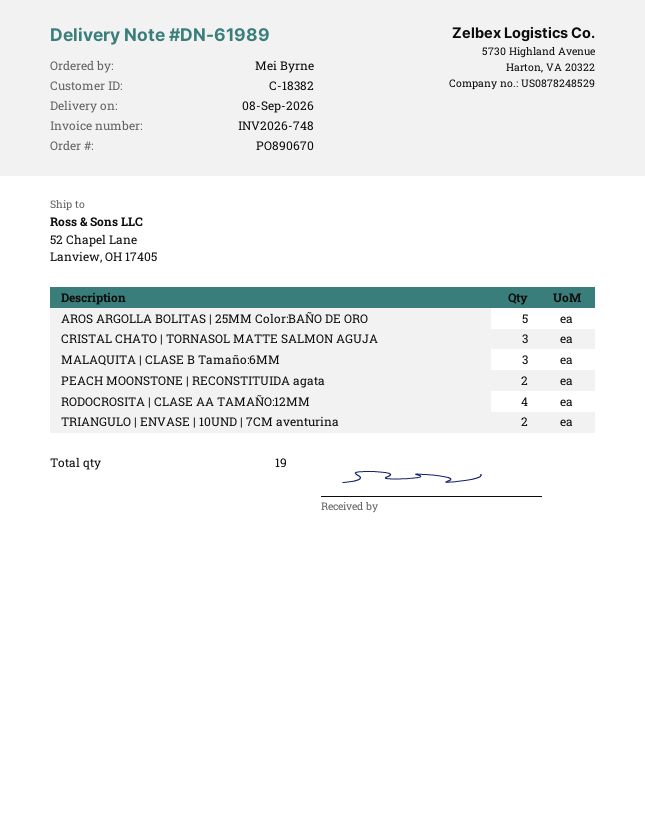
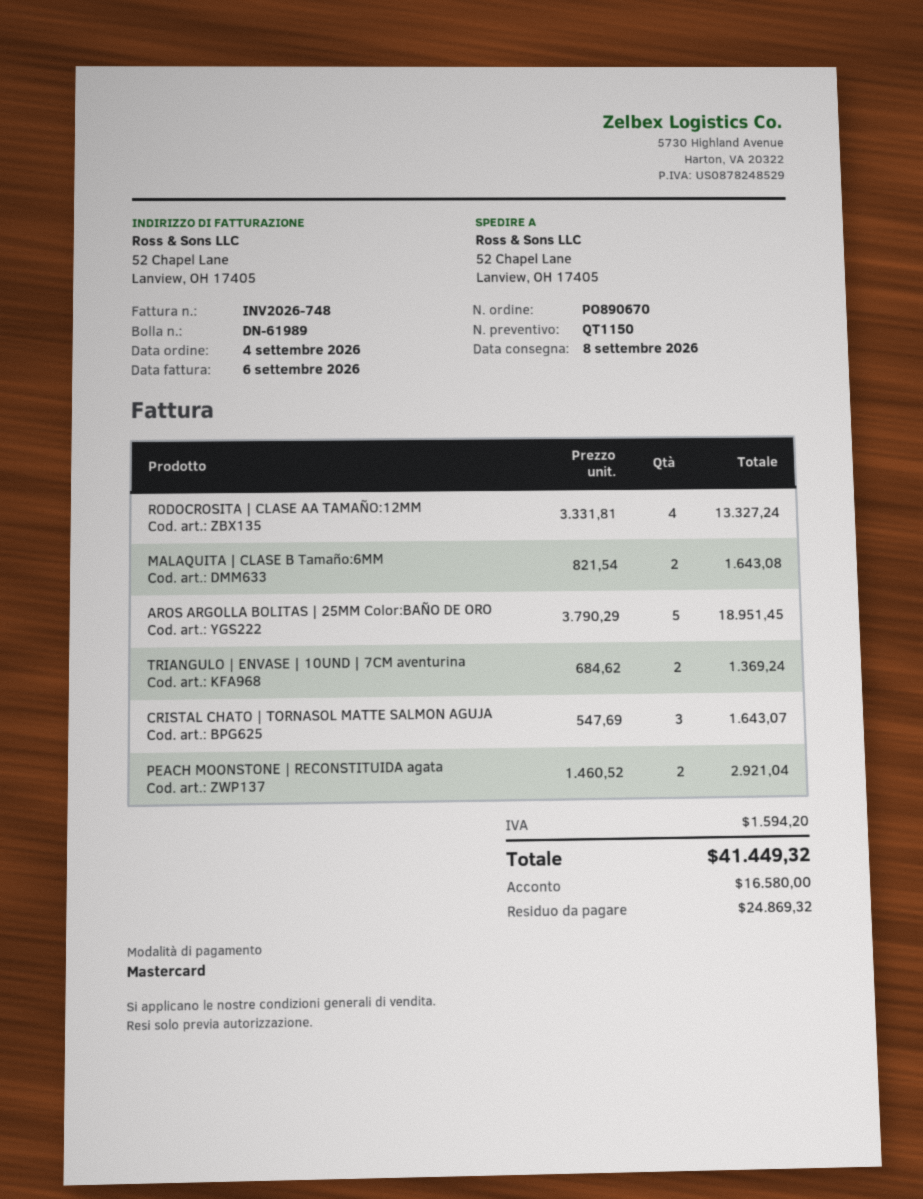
MALAQUITA | CLASE B Tamaño:6MM: 3 -> 2

